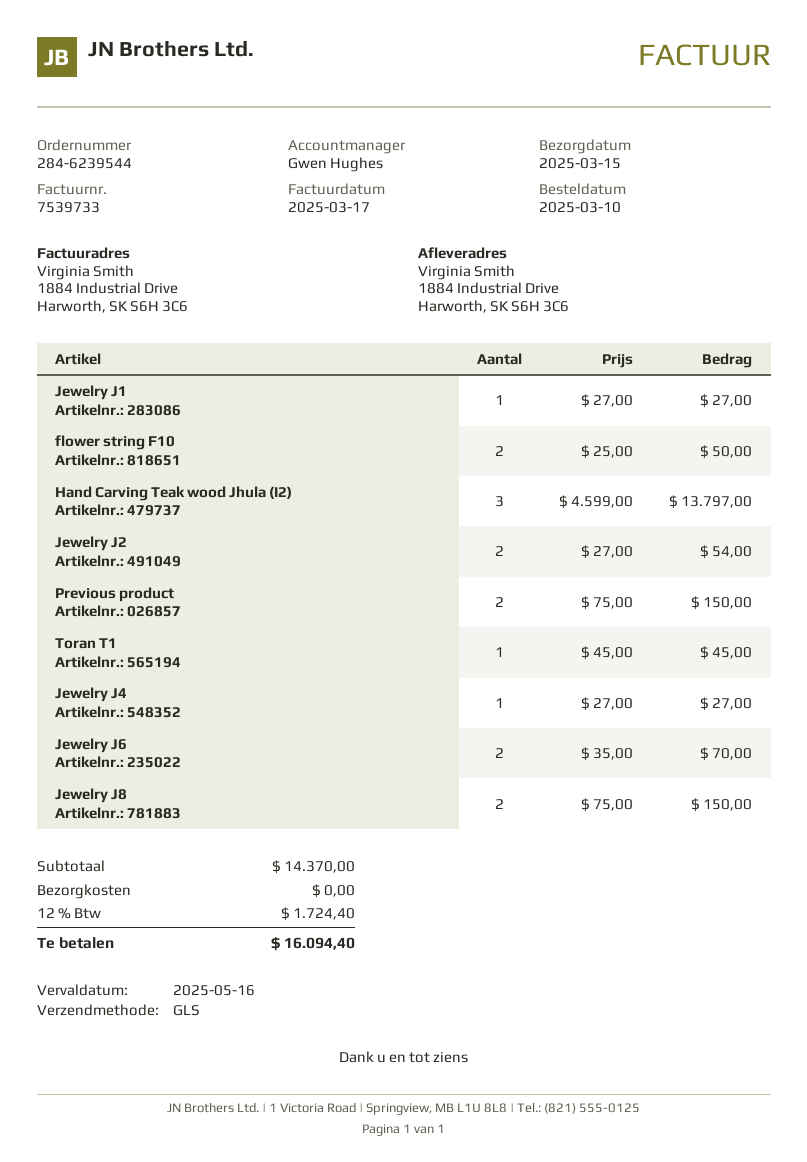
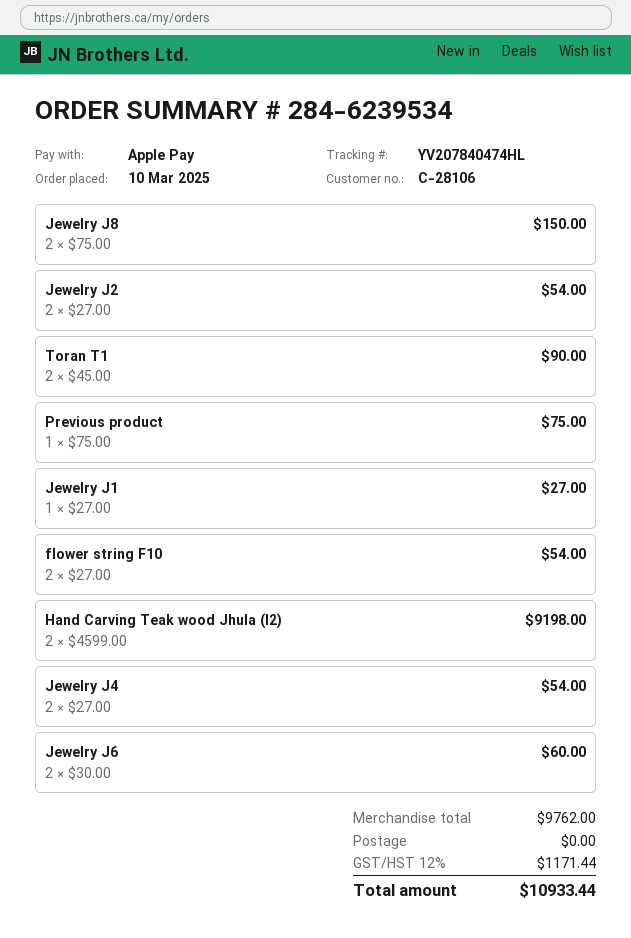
order number: 284-6239544 -> 284-6239534
flower string F10: 2 x 25.00 = 50.00 -> 2 x 27.00 = 54.00
Hand Carving Teak wood Jhula (I2): 3 x 4599.00 = 13797.00 -> 2 x 4599.00 = 9198.00
Previous product: 2 x 75.00 = 150.00 -> 1 x 75.00 = 75.00
Toran T1: 1 x 45.00 = 45.00 -> 2 x 45.00 = 90.00
Jewelry J4: 1 x 27.00 = 27.00 -> 2 x 27.00 = 54.00
Jewelry J6: 2 x 35.00 = 70.00 -> 2 x 30.00 = 60.00
subtotal: 14370.00 -> 9762.00
tax: 12% = 1724.40 -> 12% = 1171.44
total: 16094.40 -> 10933.44

